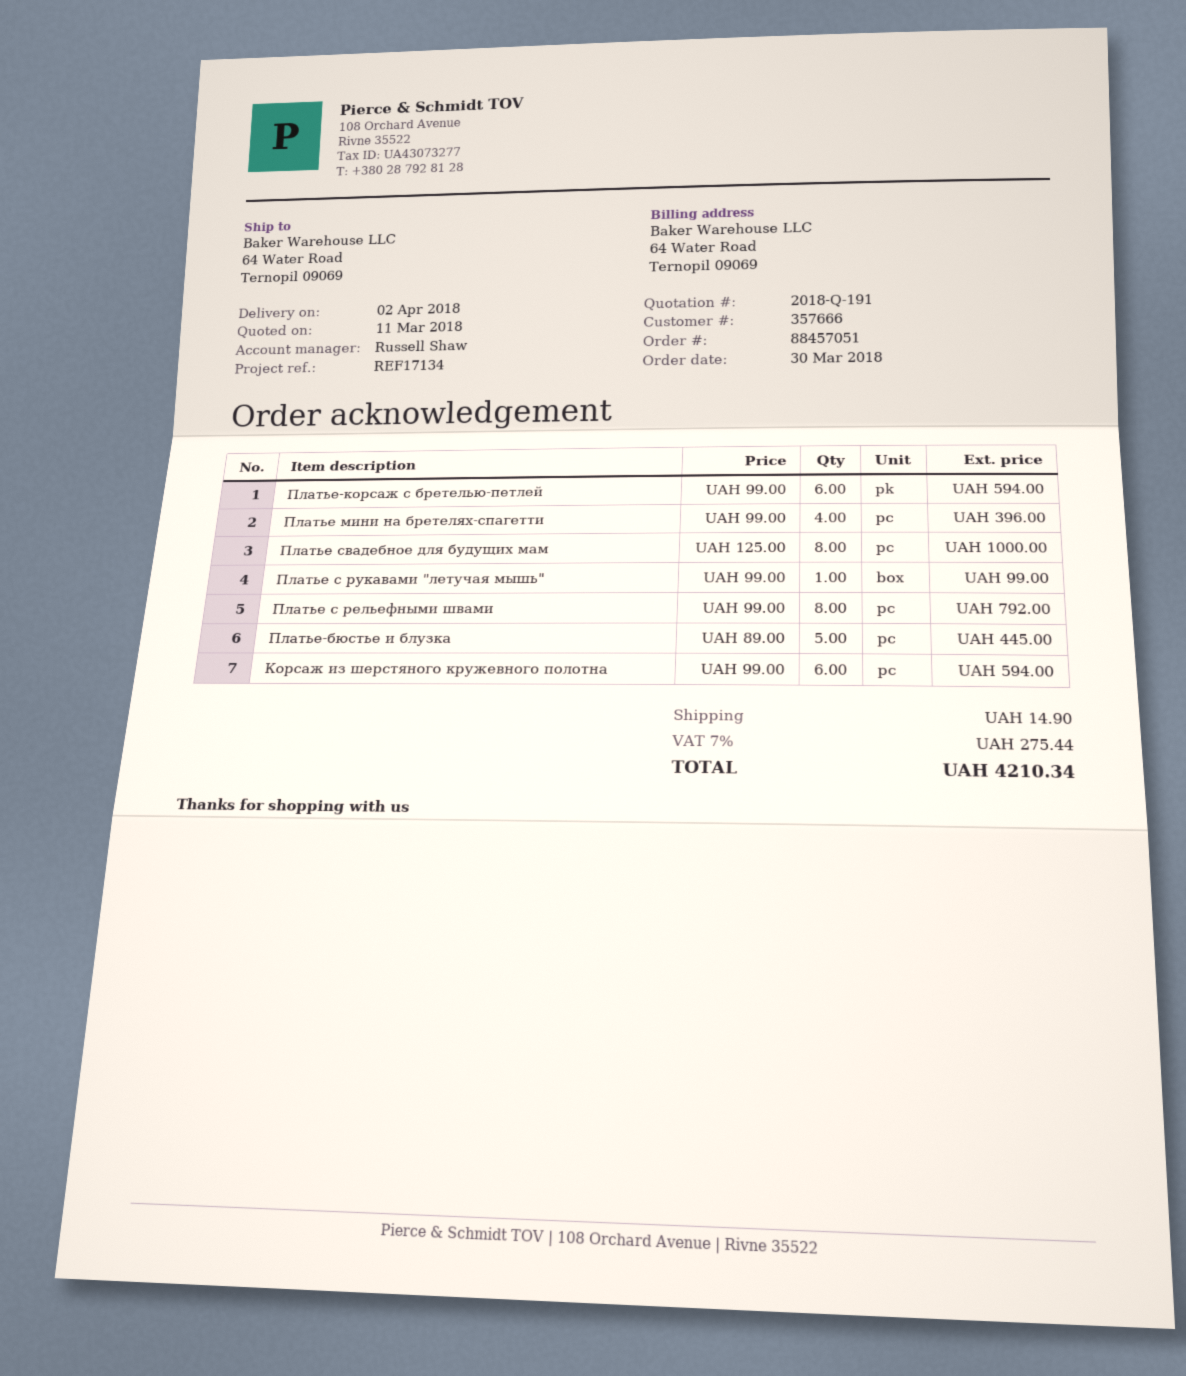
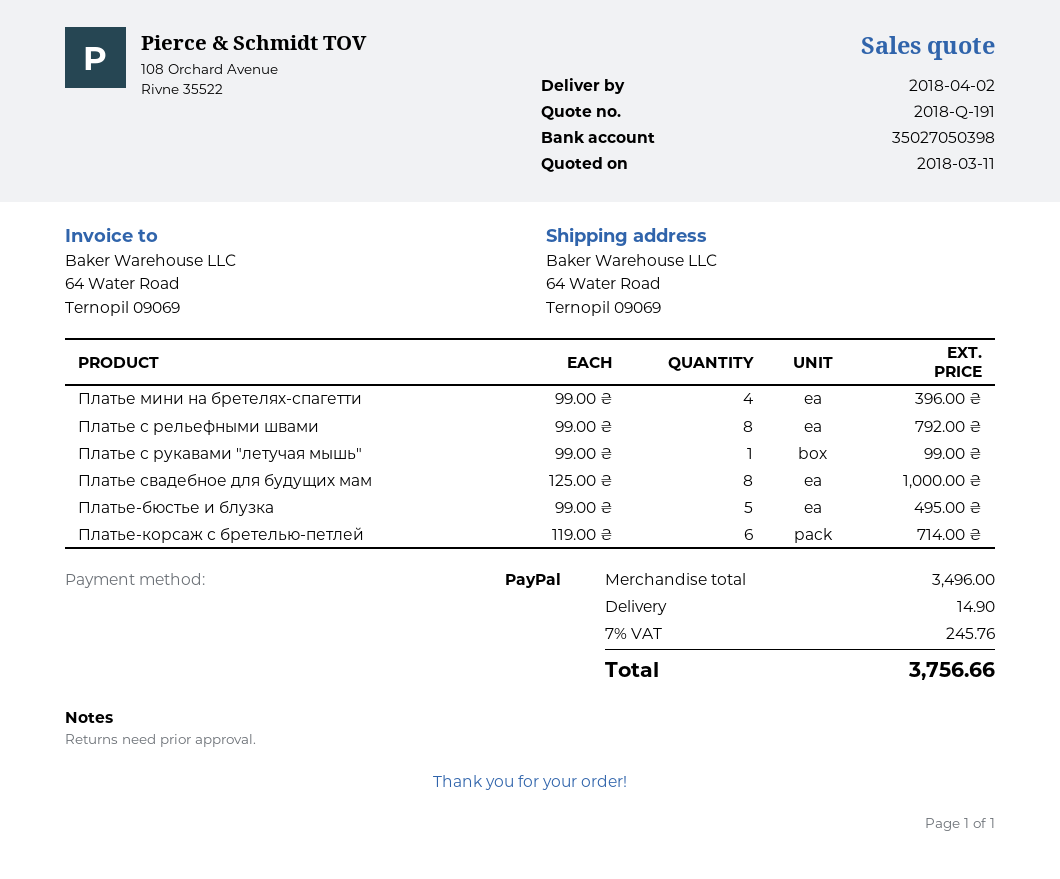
Платье-корсаж с бретелью-петлей: 6 x 99.00 = 594.00 -> 6 x 119.00 = 714.00
Платье-бюстье и блузка: 5 x 89.00 = 445.00 -> 5 x 99.00 = 495.00
Корсаж из шерстяного кружевного полотна: 6 x 99.00 = 594.00 -> none
tax: 7% = 275.44 -> 7% = 245.76
total: 4210.34 -> 3756.66

